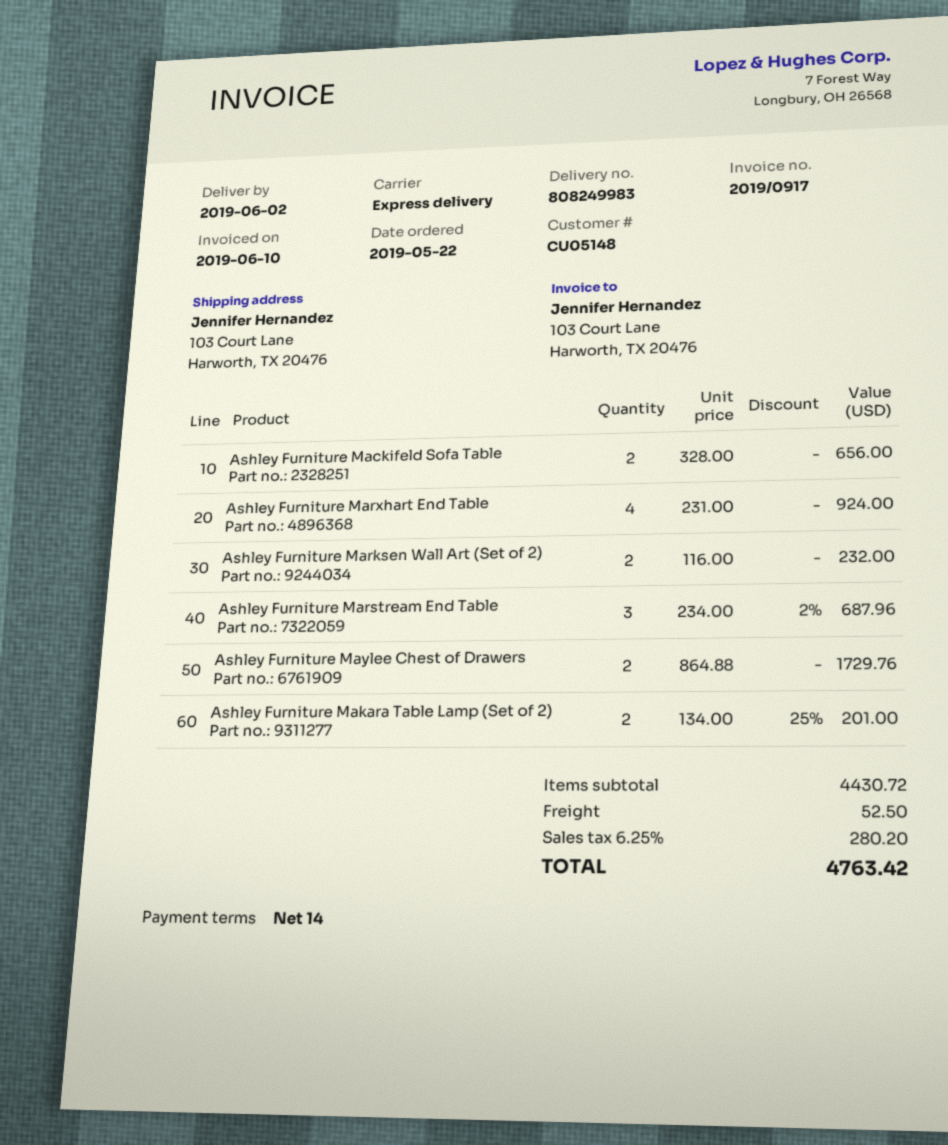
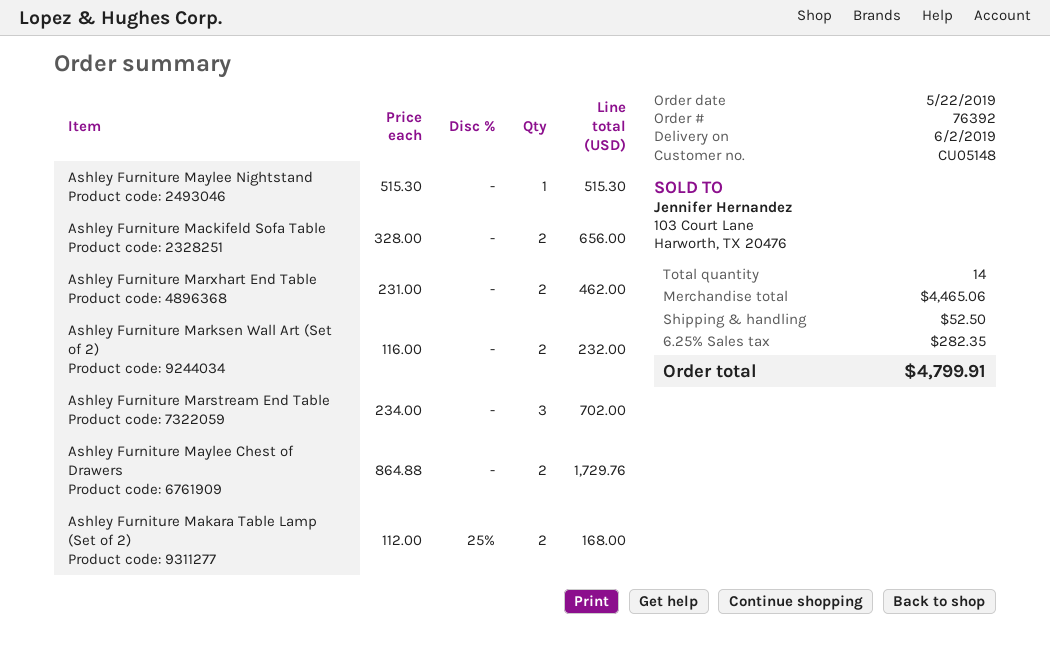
Ashley Furniture Marxhart End Table: 4 x 231.00 = 924.00 -> 2 x 231.00 = 462.00
Ashley Furniture Marstream End Table: 3 x 234.00 - 2% = 687.96 -> 3 x 234.00 = 702.00
Ashley Furniture Makara Table Lamp (Set of 2): 2 x 134.00 - 25% = 201.00 -> 2 x 112.00 - 25% = 168.00
Ashley Furniture Maylee Nightstand: none -> 1 x 515.30 = 515.30
subtotal: 4430.72 -> 4465.06
tax: 6.25% = 280.20 -> 6.25% = 282.35
total: 4763.42 -> 4799.91

